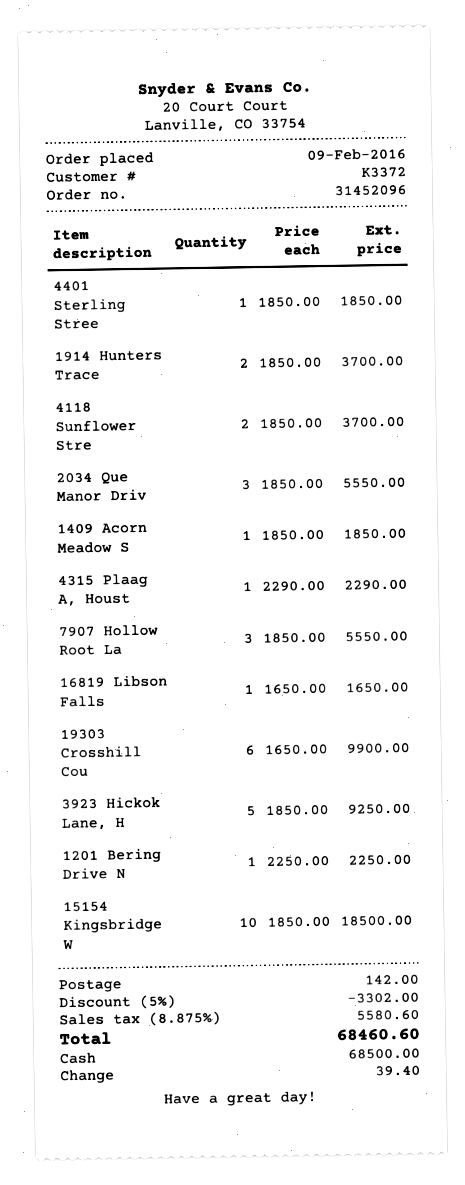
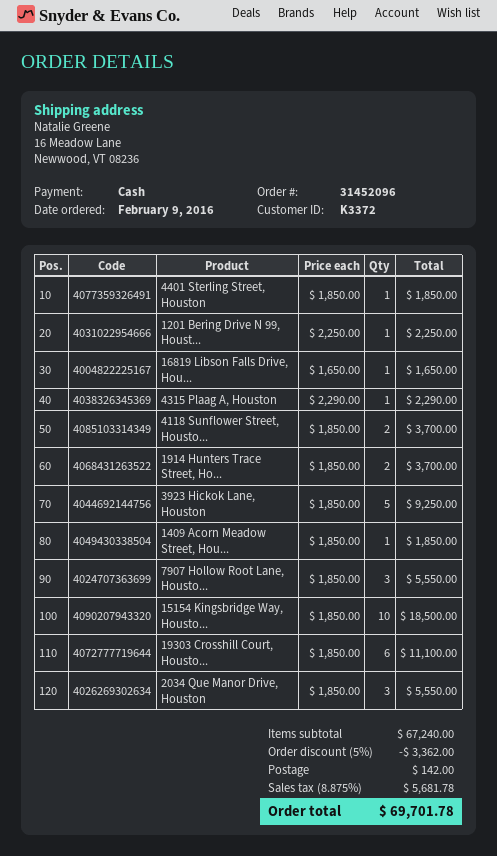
19303 Crosshill Cou: 6 x 1650.00 = 9900.00 -> 6 x 1850.00 = 11100.00
discount: 5% = 3302.00 -> 5% = 3362.00
tax: 8.875% = 5580.60 -> 8.875% = 5681.78
total: 68460.60 -> 69701.78

